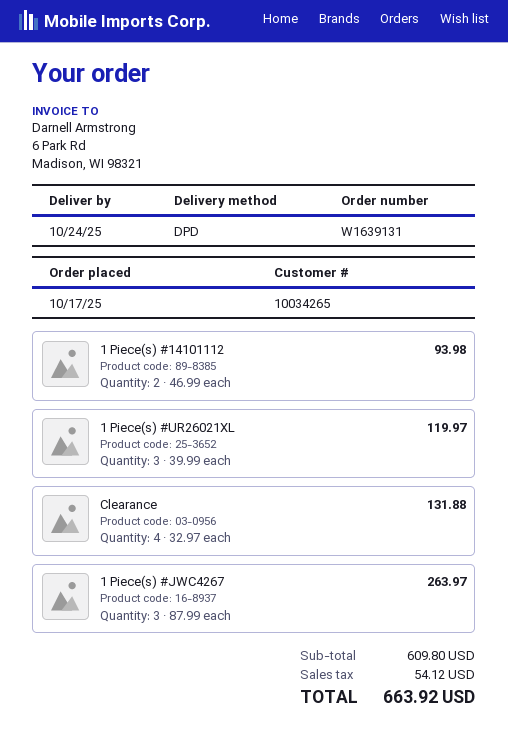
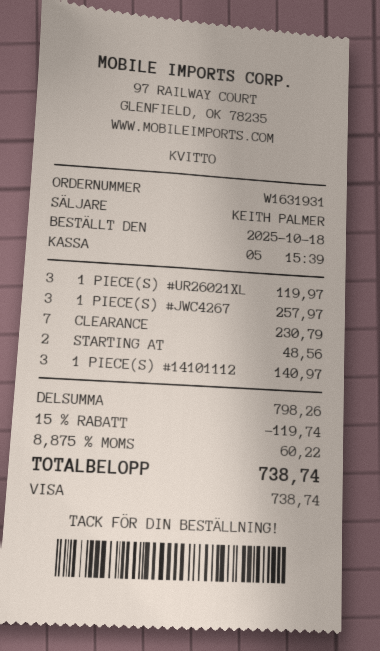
order number: W1639131 -> W1631931
order date: 2025-10-17 -> 2025-10-18
1 Piece(s) #14101112: 2 for 93.98 -> 3 for 140.97
Clearance: 4 for 131.88 -> 7 for 230.79
1 Piece(s) #JWC4267: 3 for 263.97 -> 3 for 257.97
STARTING AT: none -> 2 for 48.56
subtotal: 609.80 -> 798.26
discount: none -> 15% = 119.74
tax: 54.12 -> 60.22
total: 663.92 -> 738.74

